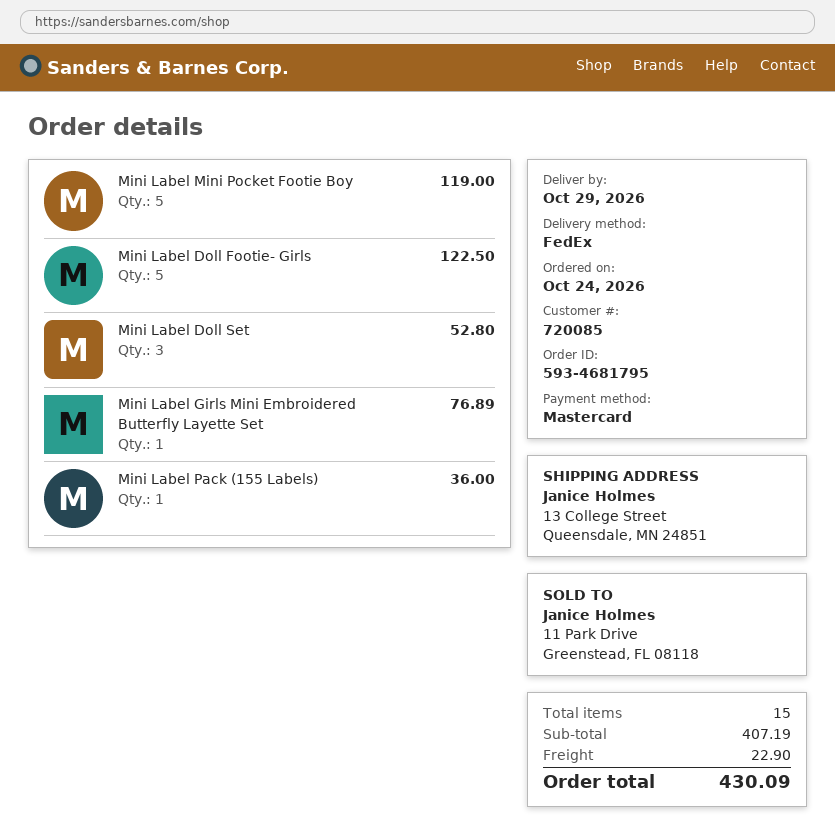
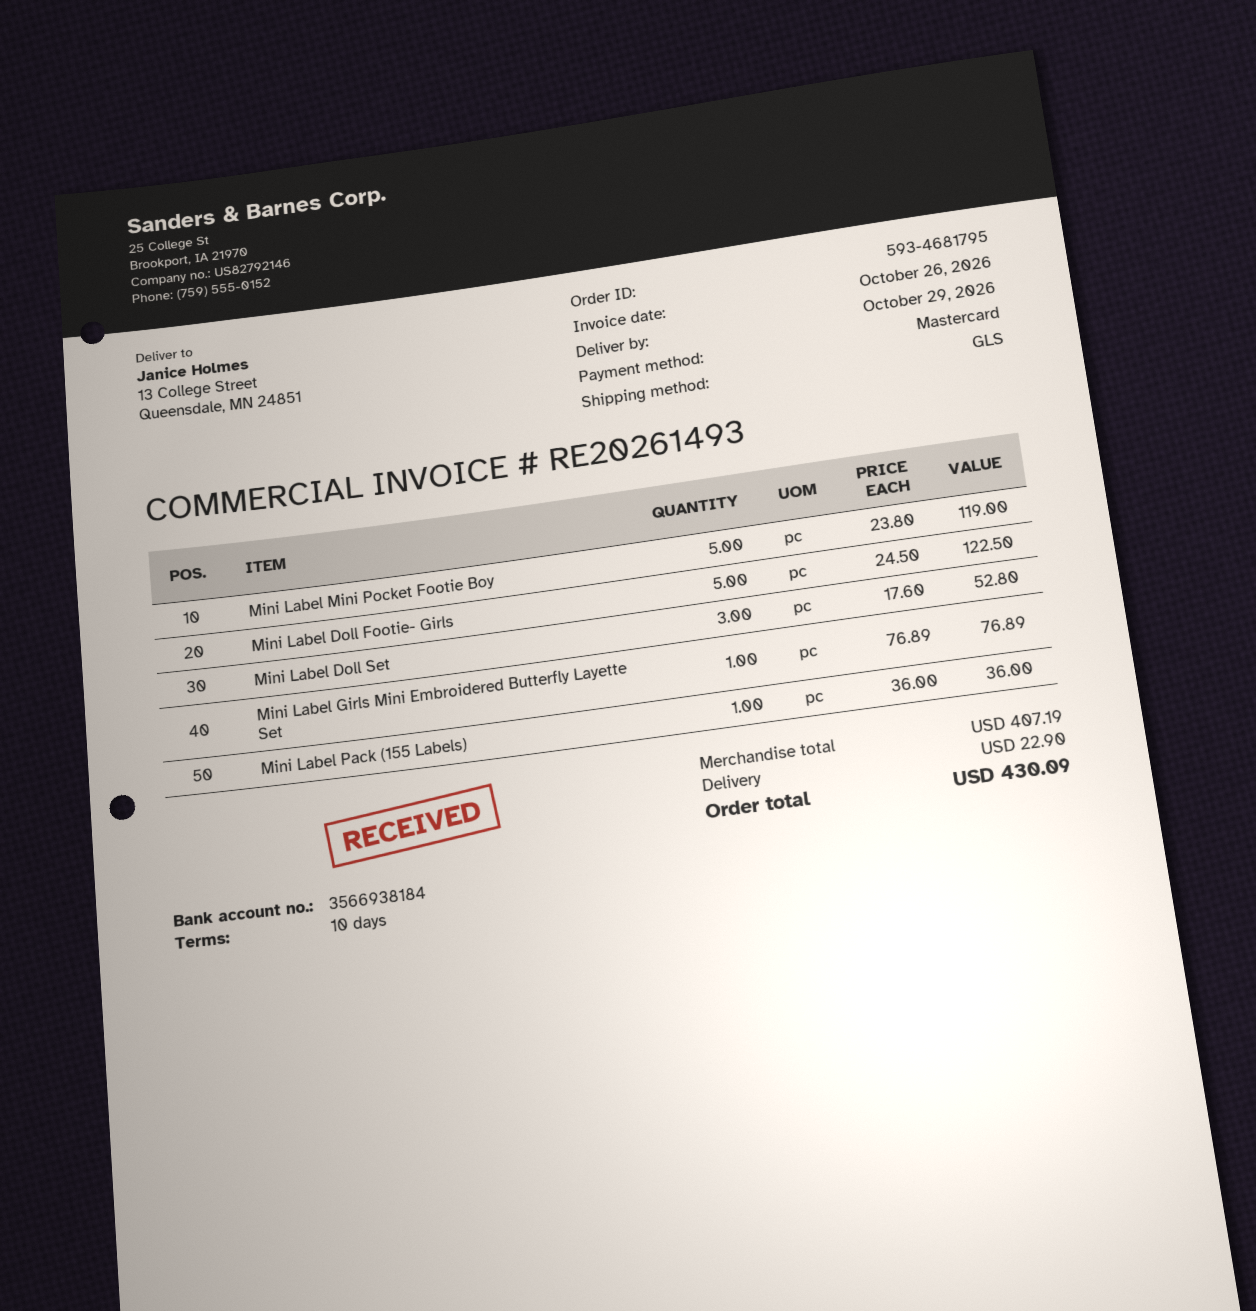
shipping method: FedEx -> GLS

